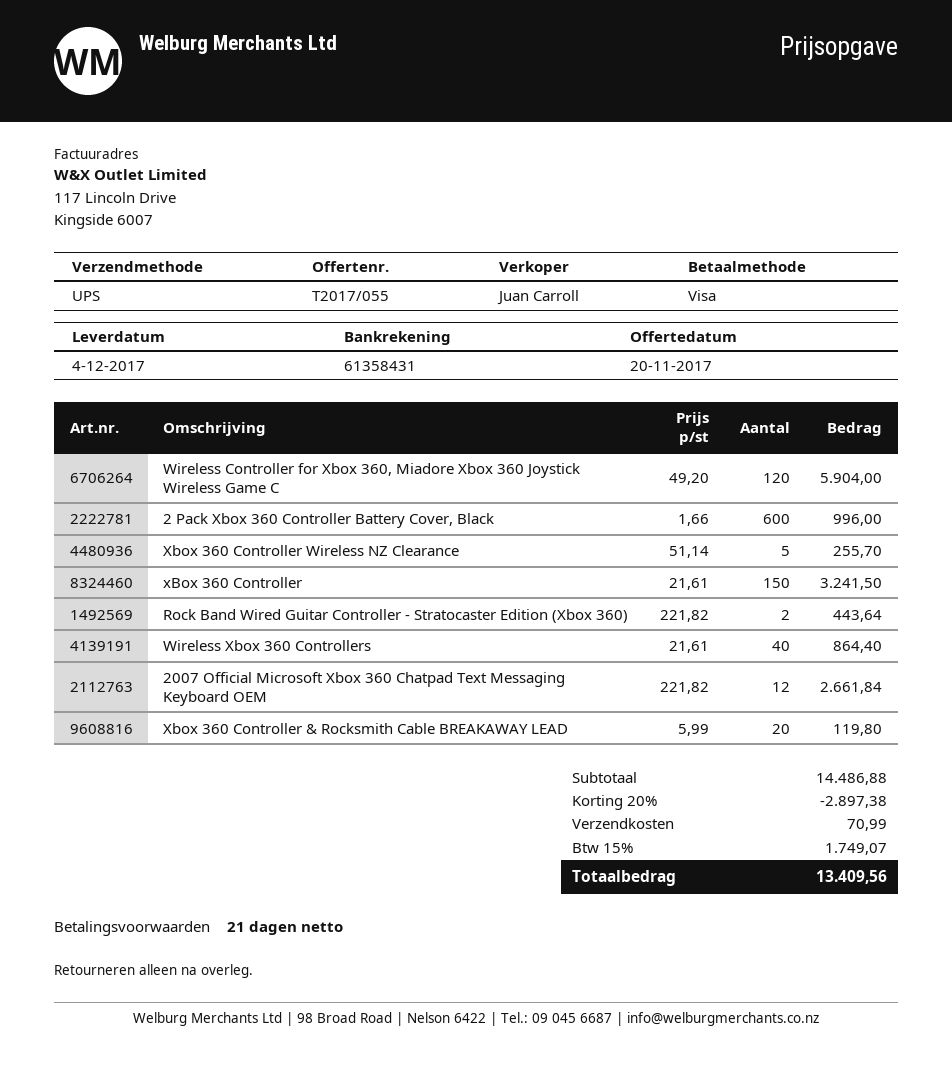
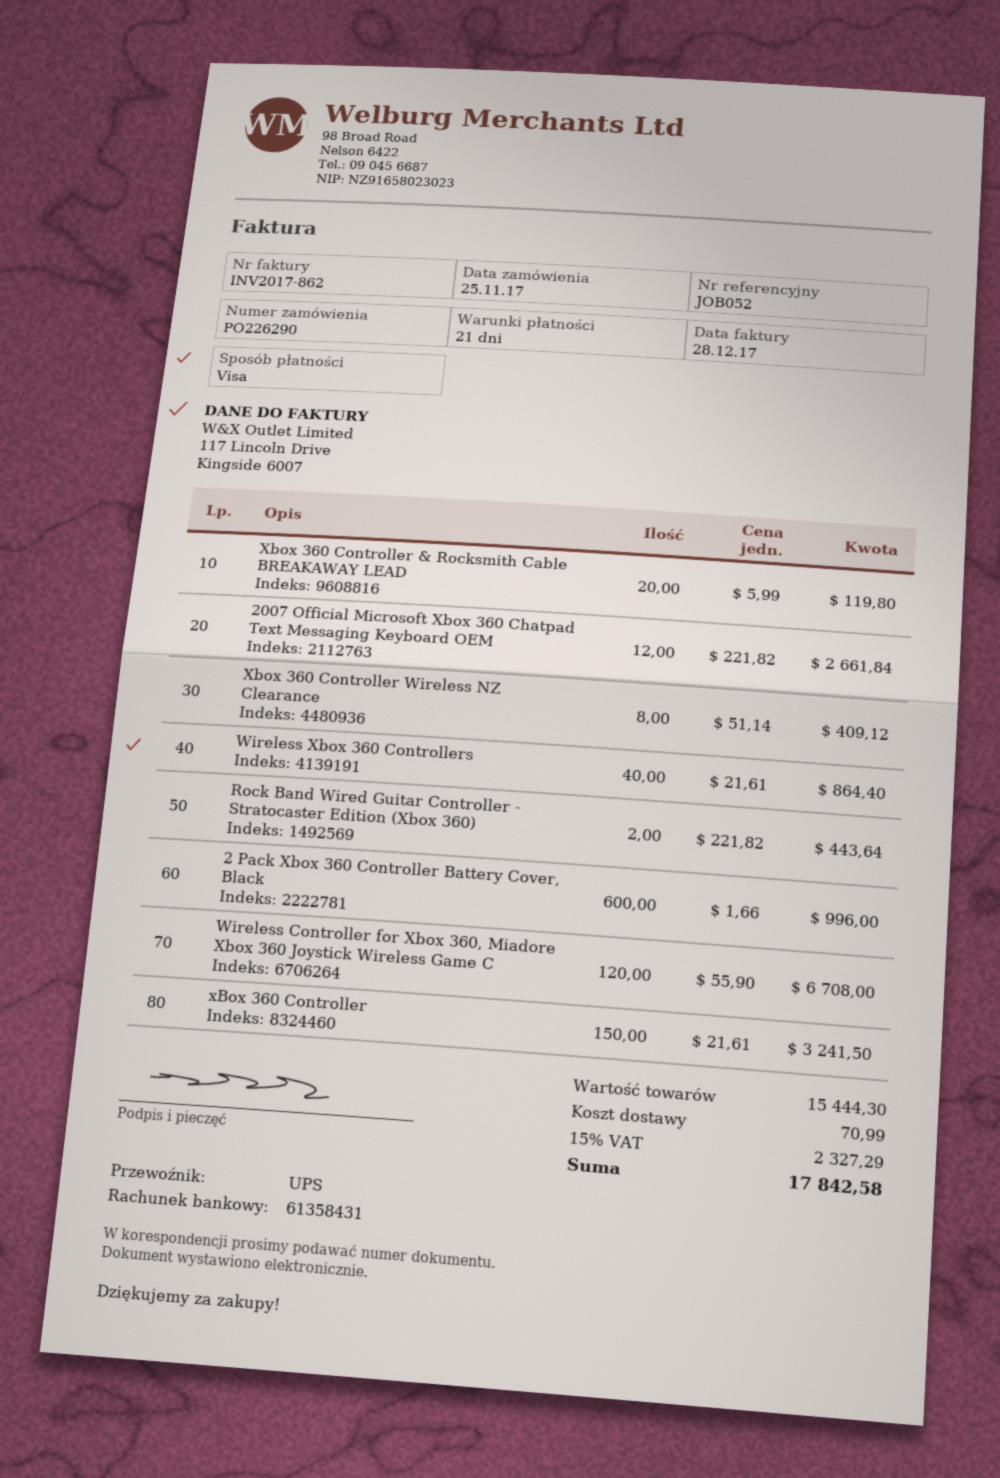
Wireless Controller for Xbox 360, Miadore Xbox 360 Joystick Wireless Game C: 120 x 49.20 = 5904.00 -> 120 x 55.90 = 6708.00
Xbox 360 Controller Wireless NZ Clearance: 5 x 51.14 = 255.70 -> 8 x 51.14 = 409.12
subtotal: 14486.88 -> 15444.30
discount: 20% = 2897.38 -> none
tax: 15% = 1749.07 -> 15% = 2327.29
total: 13409.56 -> 17842.58

